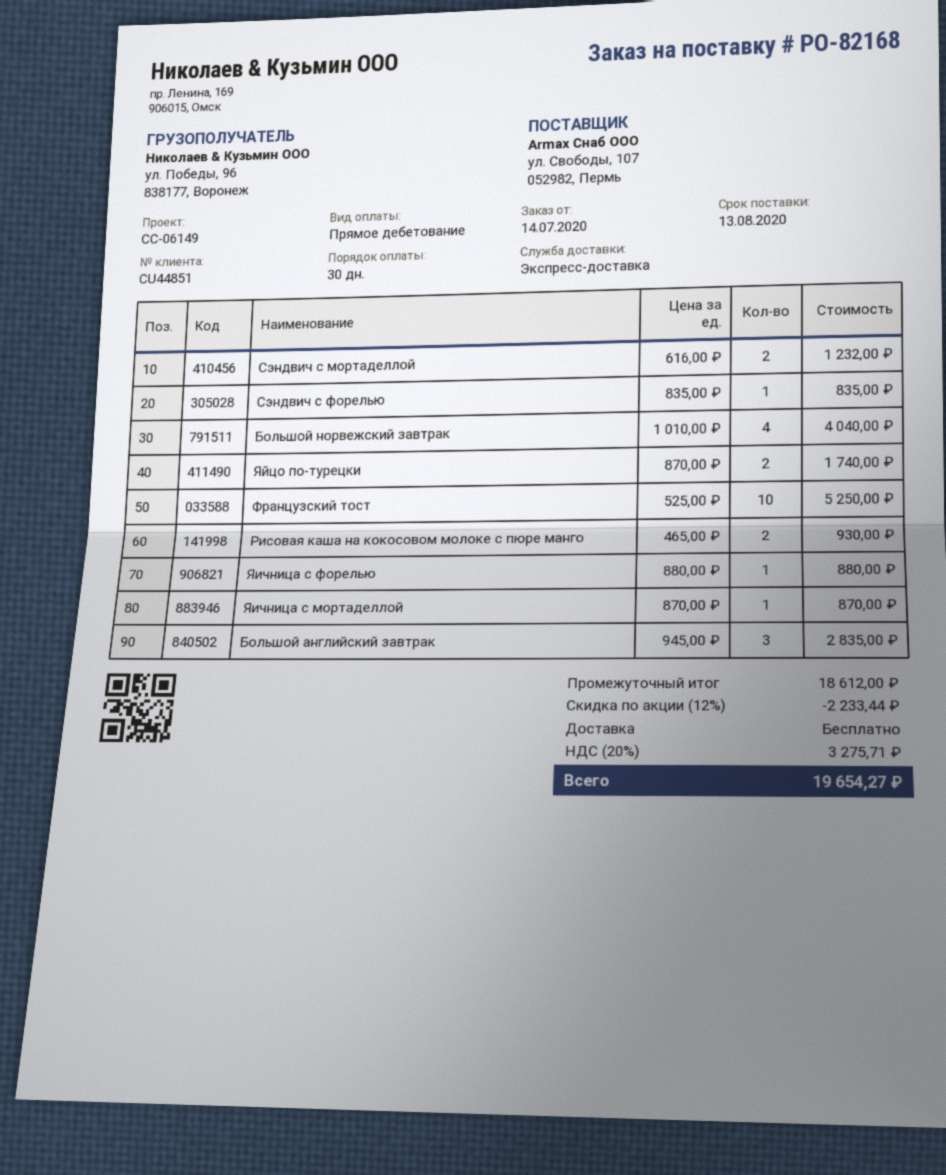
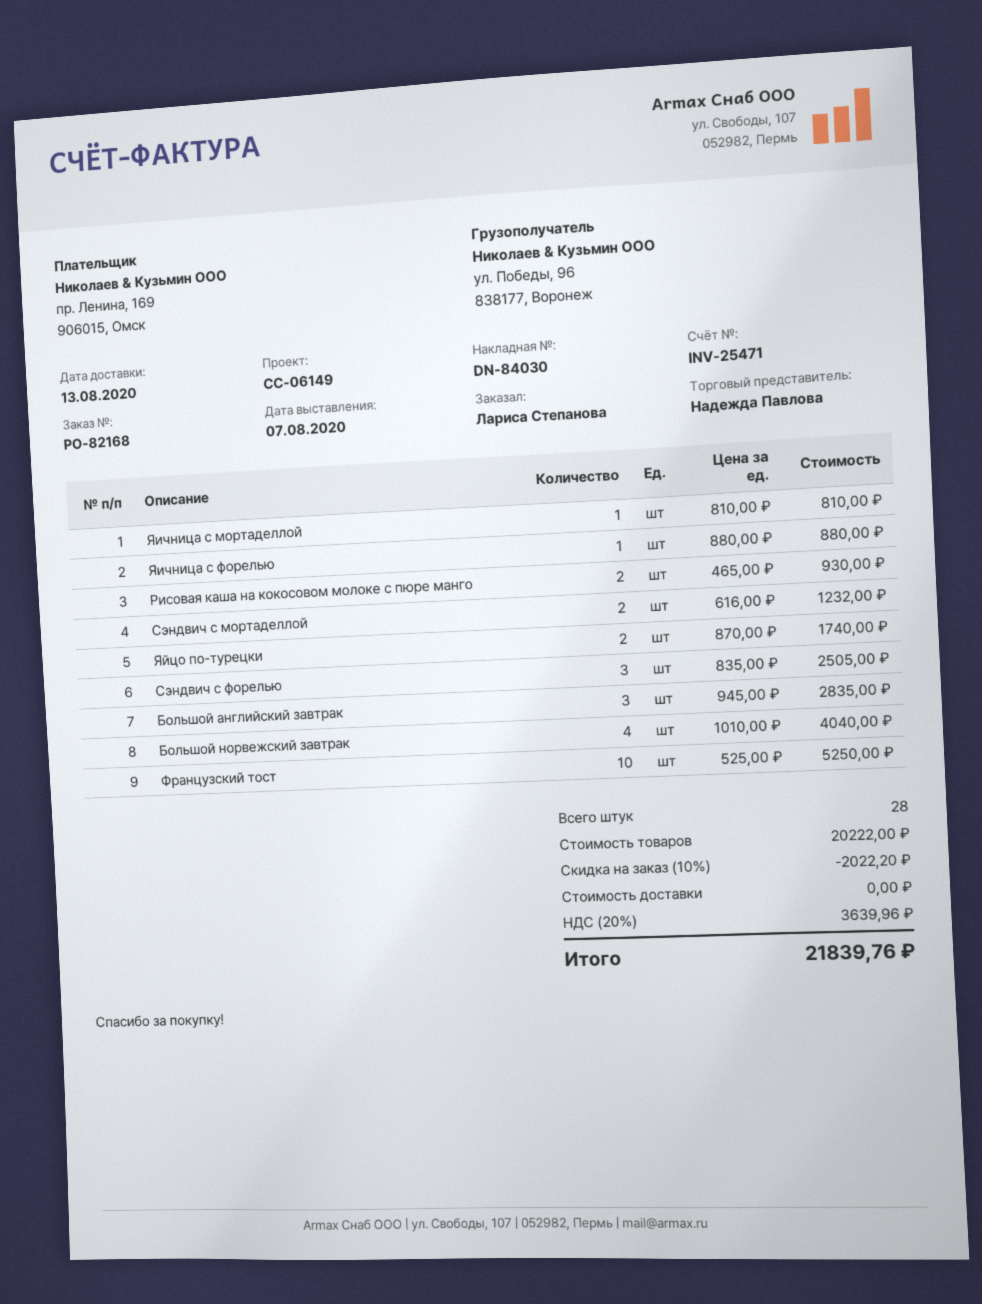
Сэндвич с форелью: 1 x 835.00 = 835.00 -> 3 x 835.00 = 2505.00
Яичница с мортаделлой: 1 x 870.00 = 870.00 -> 1 x 810.00 = 810.00
subtotal: 18612.00 -> 20222.00
discount: 12% = 2233.44 -> 10% = 2022.20
tax: 20% = 3275.71 -> 20% = 3639.96
total: 19654.27 -> 21839.76

